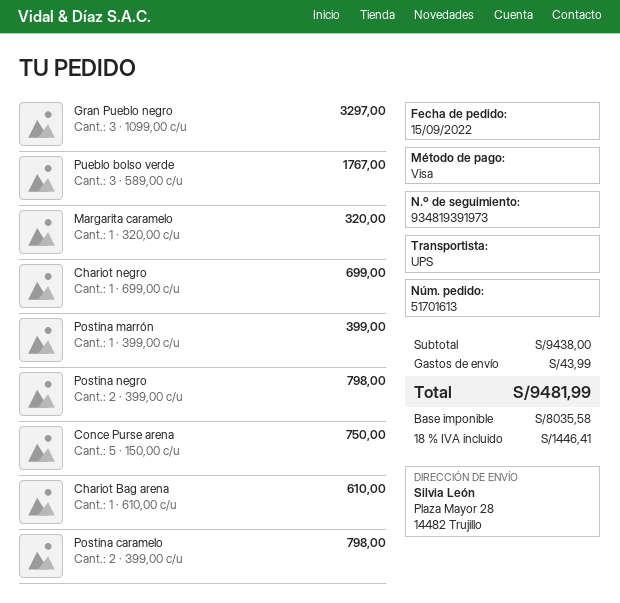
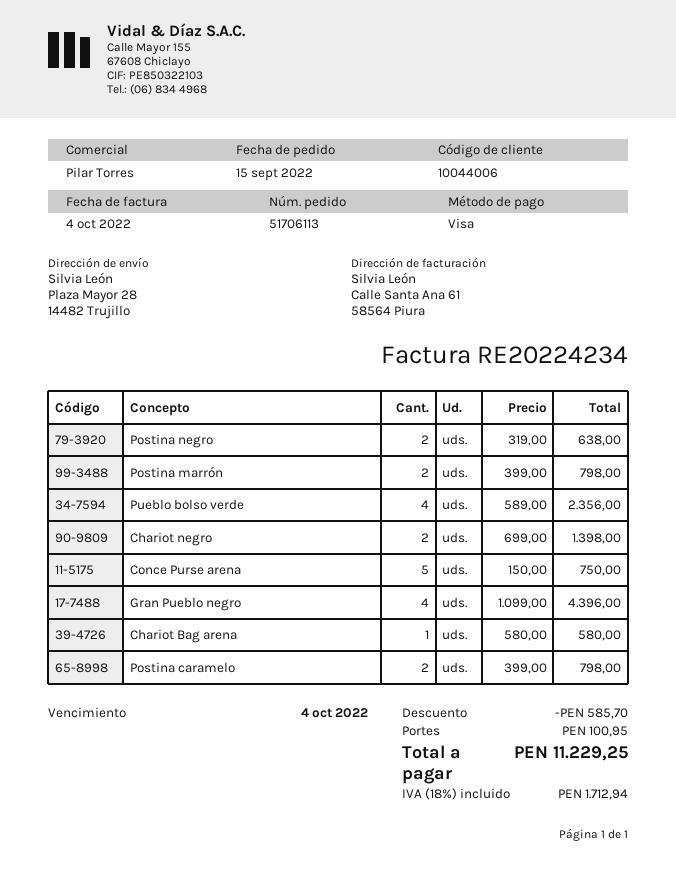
order number: 51701613 -> 51706113
Gran Pueblo negro: 3 x 1099.00 = 3297.00 -> 4 x 1099.00 = 4396.00
Pueblo bolso verde: 3 x 589.00 = 1767.00 -> 4 x 589.00 = 2356.00
Margarita caramelo: 1 x 320.00 = 320.00 -> none
Chariot negro: 1 x 699.00 = 699.00 -> 2 x 699.00 = 1398.00
Postina marrón: 1 x 399.00 = 399.00 -> 2 x 399.00 = 798.00
Postina negro: 2 x 399.00 = 798.00 -> 2 x 319.00 = 638.00
Chariot Bag arena: 1 x 610.00 = 610.00 -> 1 x 580.00 = 580.00
discount: none -> 585.70
shipping: 43.99 -> 100.95
tax: 18% = 1446.41 -> 18% = 1712.94
total: 9481.99 -> 11229.25

